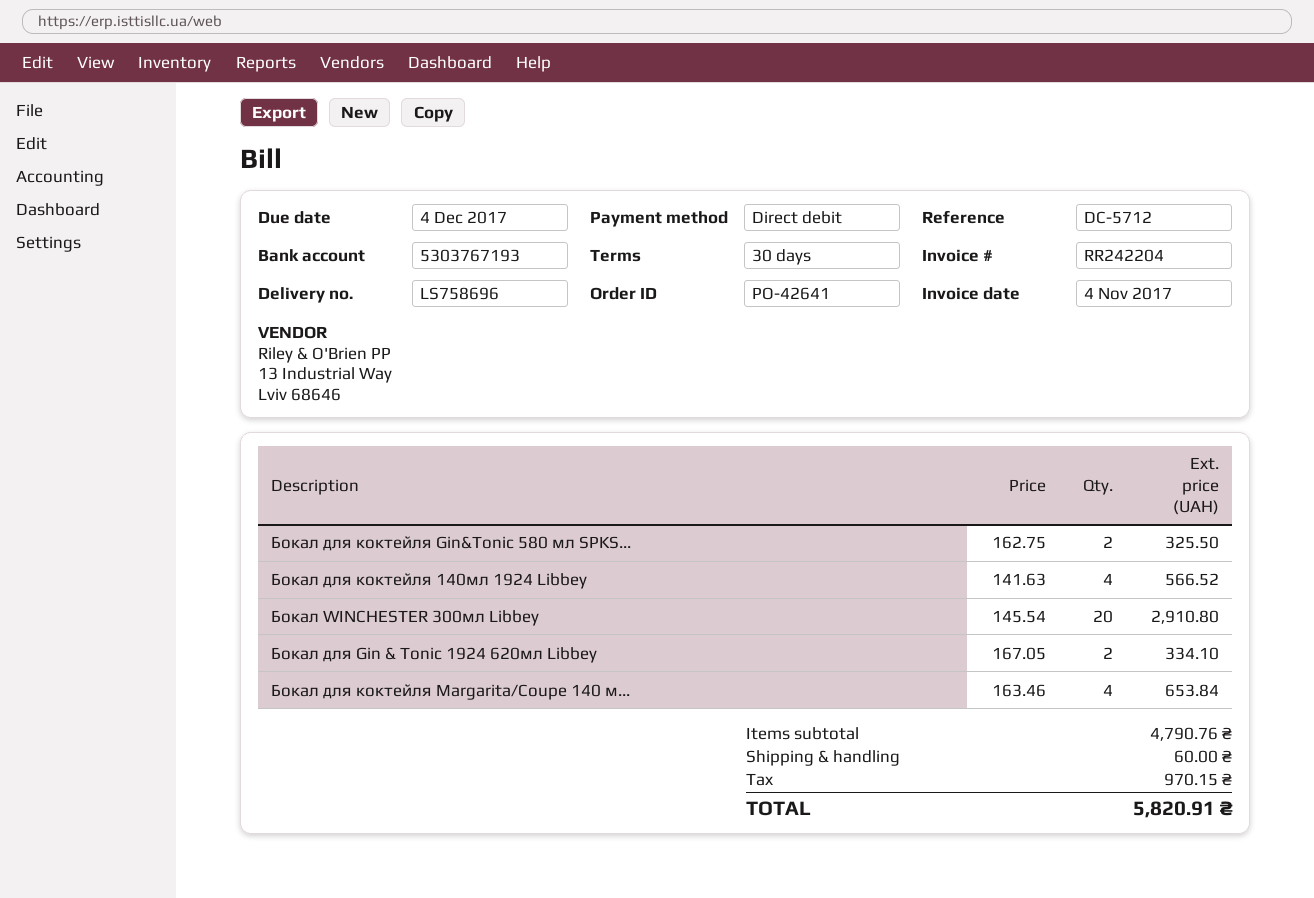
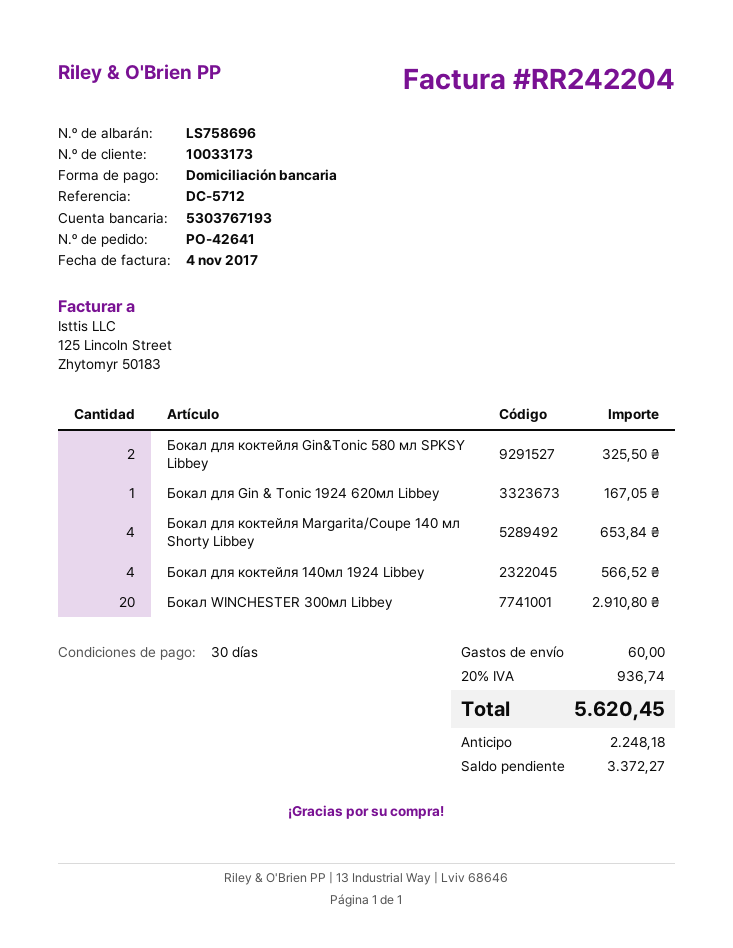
Бокал для Gin & Tonic 1924 620мл Libbey: 2 for 334.10 -> 1 for 167.05
tax: 970.15 -> 936.74
total: 5820.91 -> 5620.45

